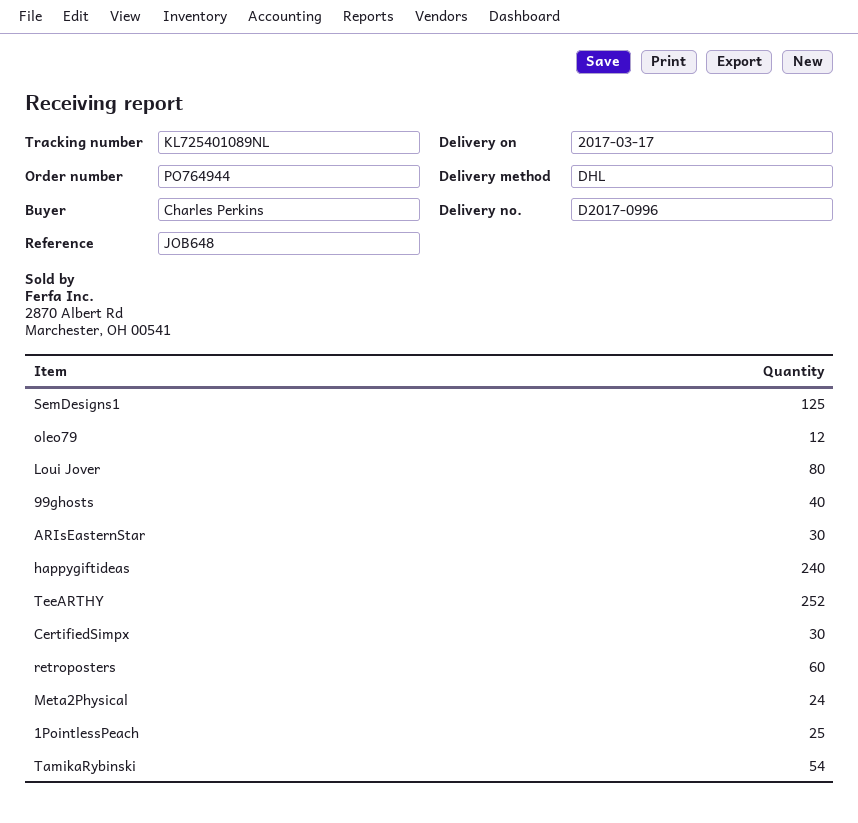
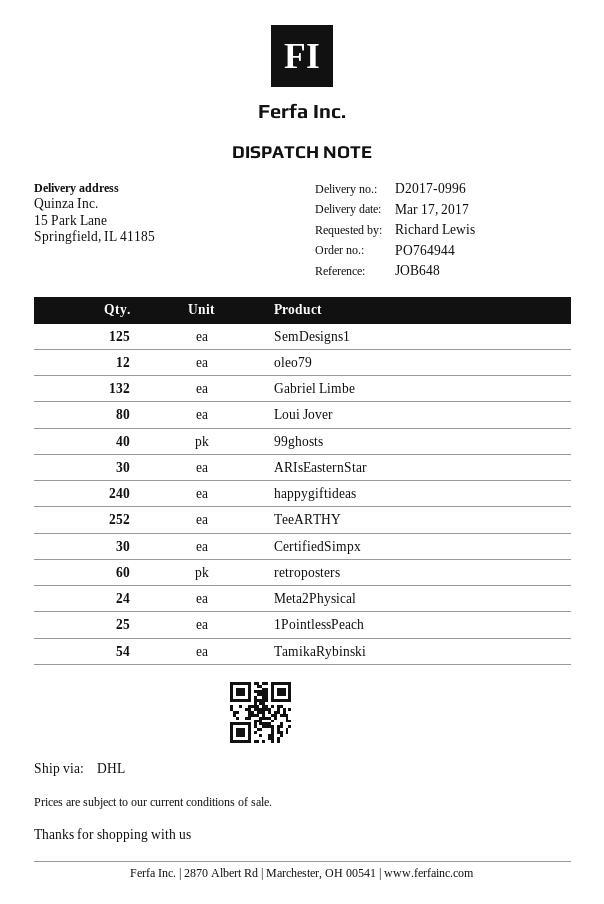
ordered by: Charles Perkins -> Richard Lewis
Gabriel Limbe: none -> 132

